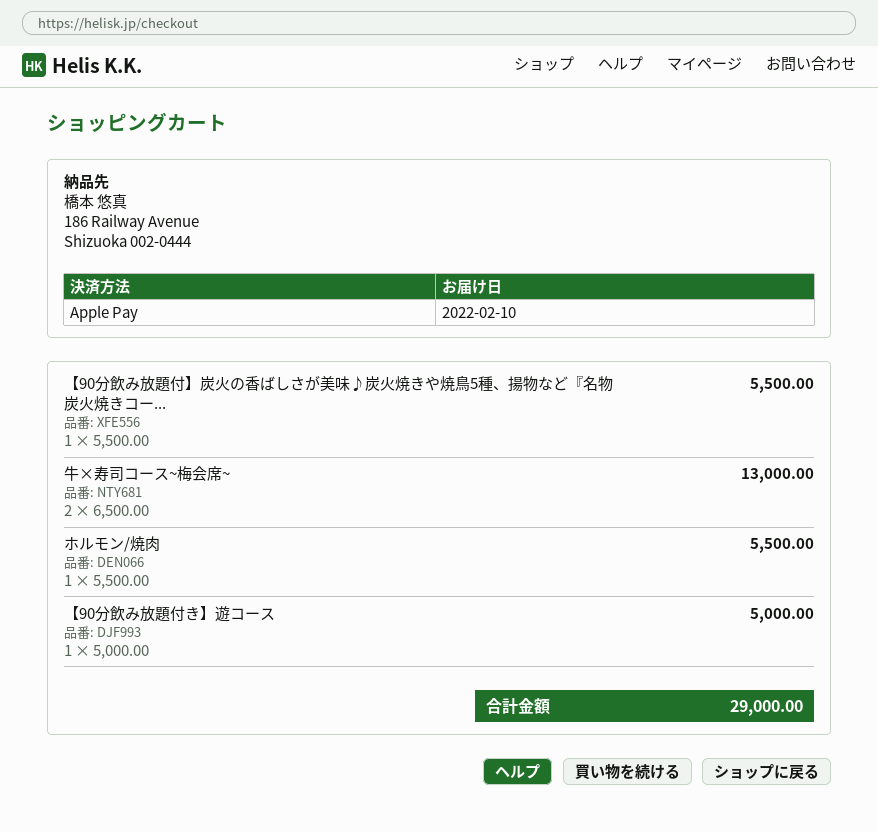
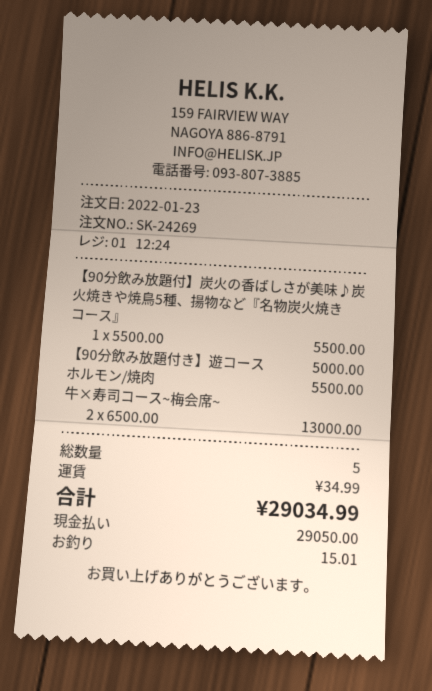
payment method: Apple Pay -> cash
shipping: none -> 34.99
total: 29000.00 -> 29034.99

